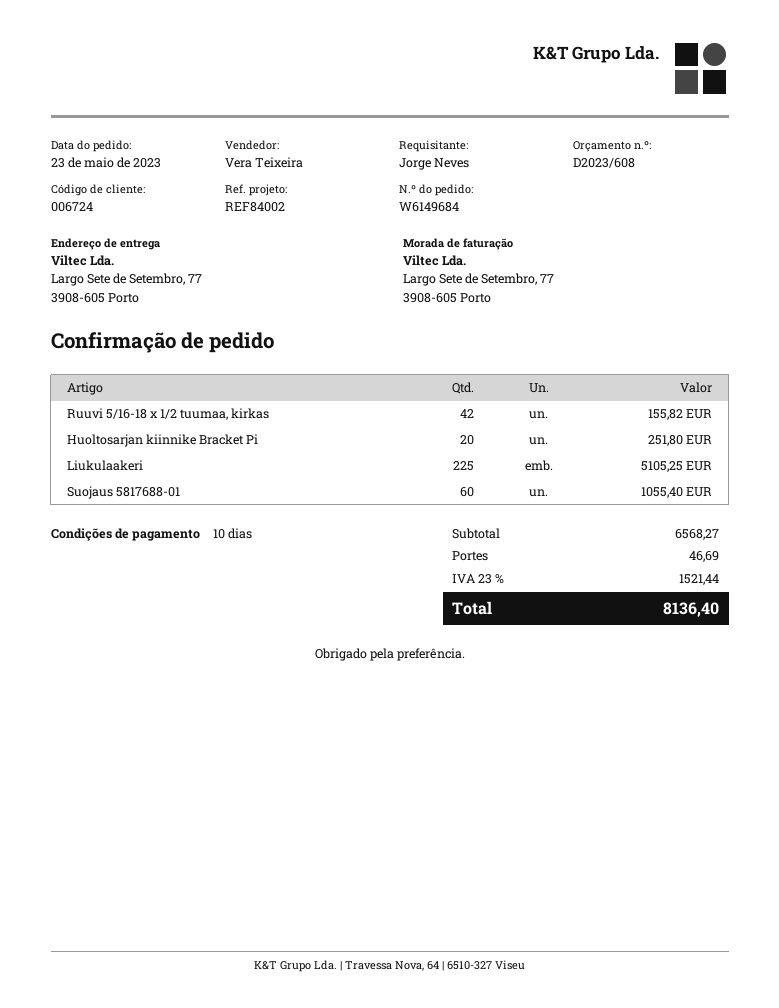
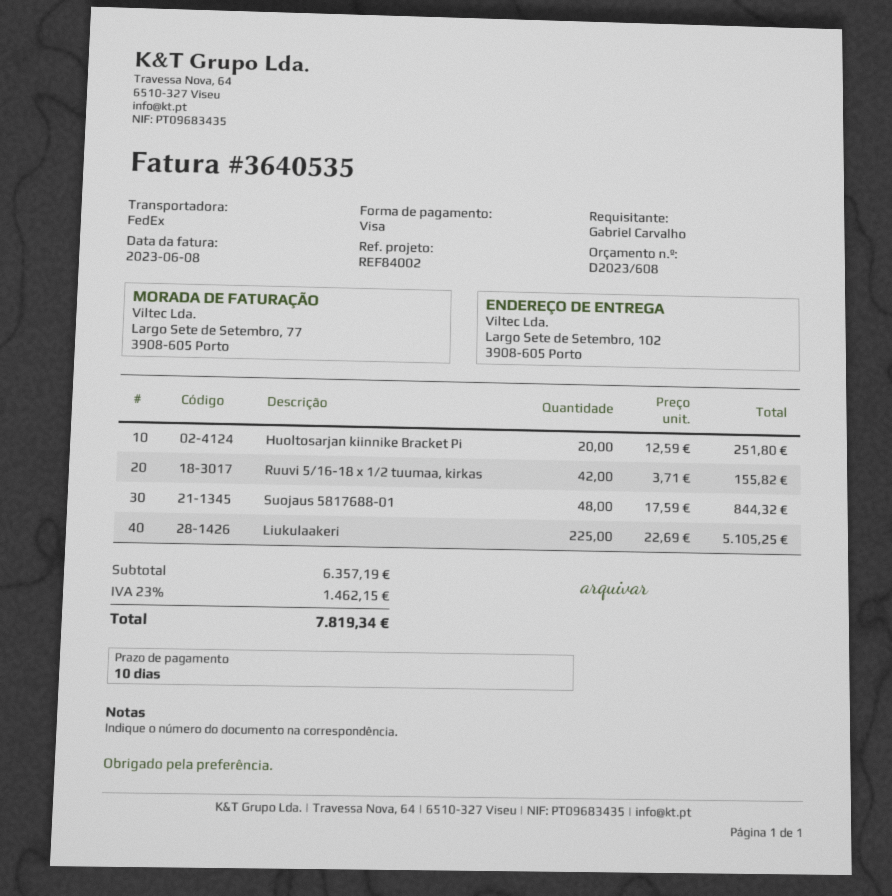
ordered by: Jorge Neves -> Gabriel Carvalho
ship to: Largo Sete de Setembro, 77, 3908-605 Porto -> Largo Sete de Setembro, 102, 3908-605 Porto
Suojaus 5817688-01: 60 for 1055.40 -> 48 for 844.32
subtotal: 6568.27 -> 6357.19
shipping: 46.69 -> none
tax: 23% = 1521.44 -> 23% = 1462.15
total: 8136.40 -> 7819.34

